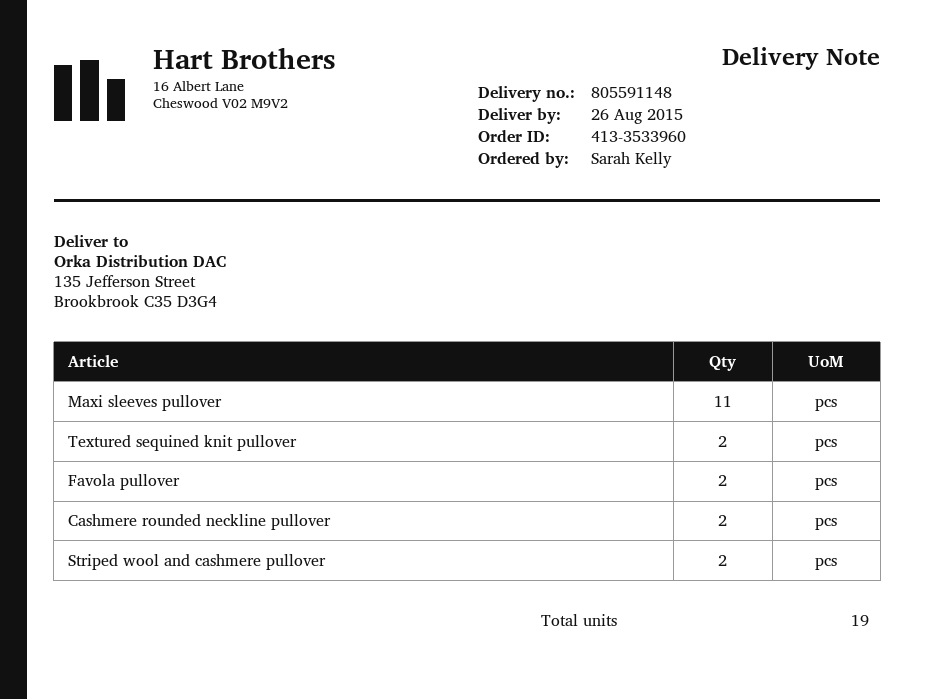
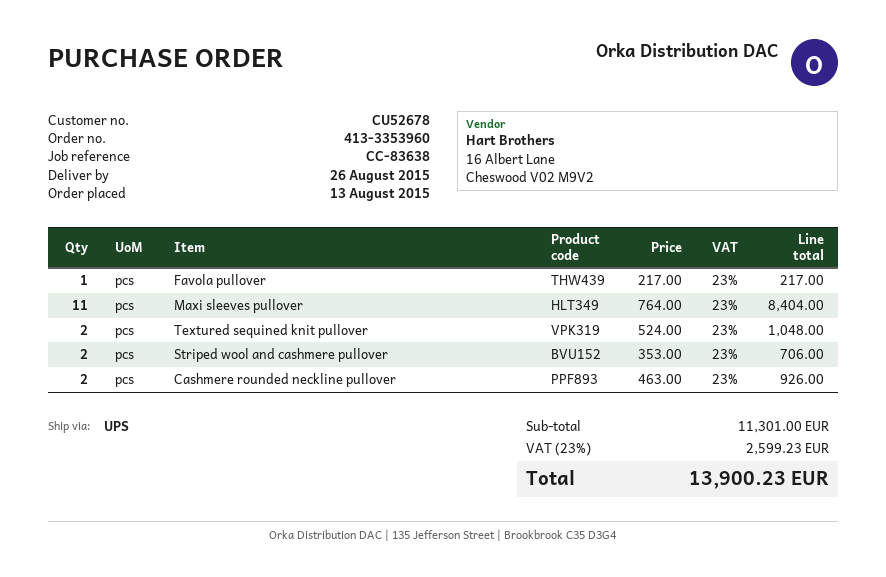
order number: 413-3533960 -> 413-3353960
Favola pullover: 2 -> 1

